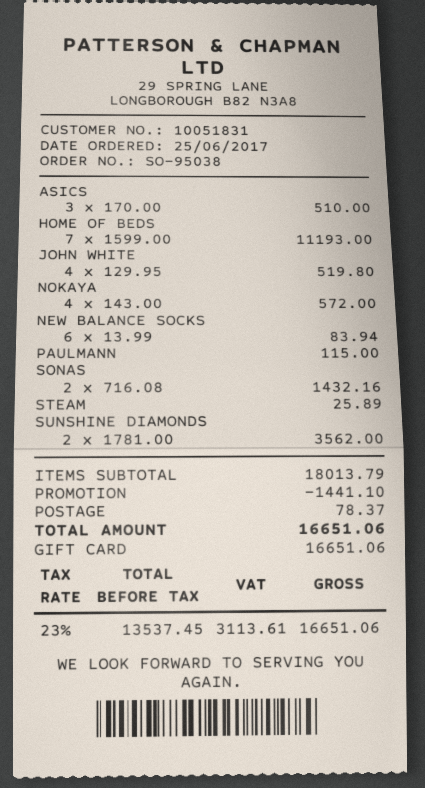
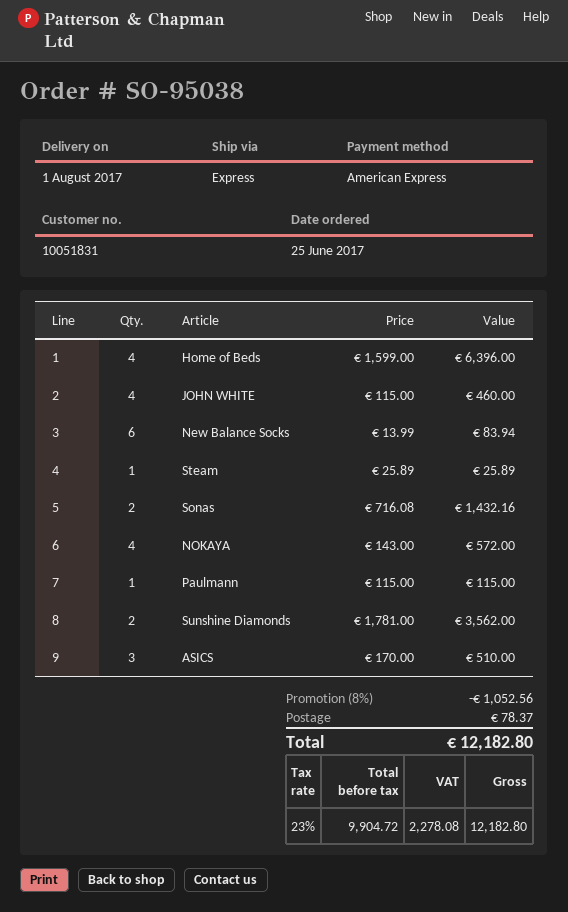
payment method: gift card -> American Express
HOME OF BEDS: 7 x 1599.00 = 11193.00 -> 4 x 1599.00 = 6396.00
JOHN WHITE: 4 x 129.95 = 519.80 -> 4 x 115.00 = 460.00
discount: 1441.10 -> 1052.56
net: 13537.45 -> 9904.72
tax: 23% = 3113.61 -> 23% = 2278.08
total: 16651.06 -> 12182.80

